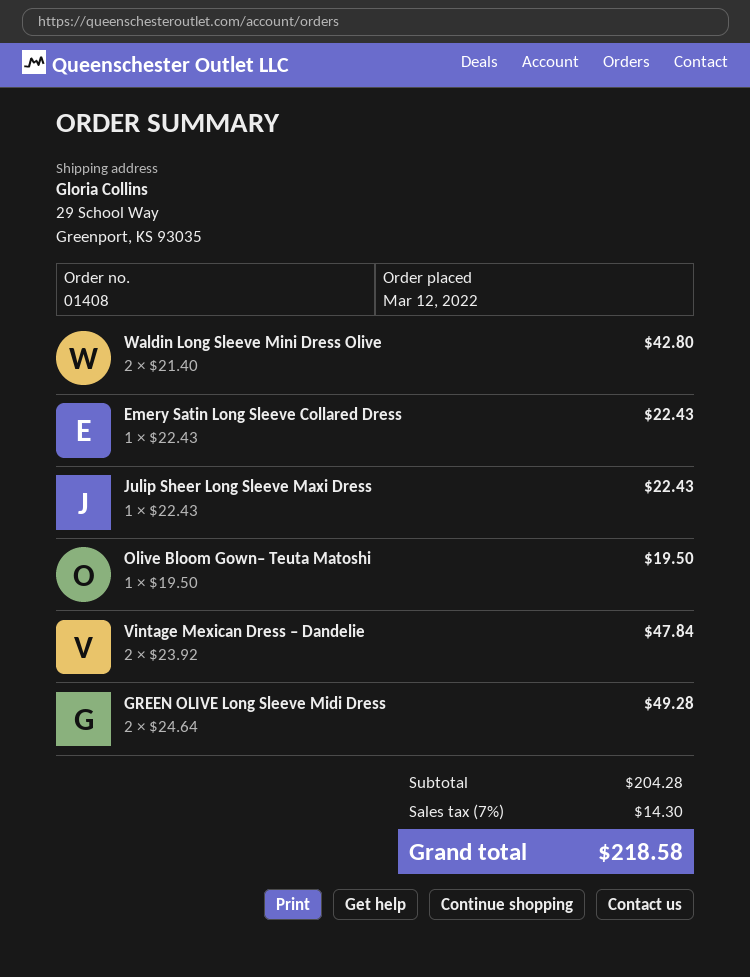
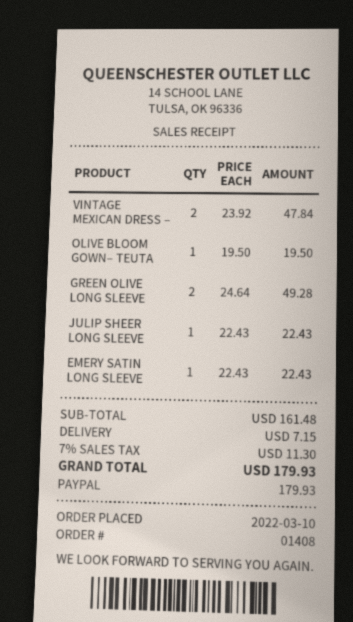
order date: 2022-03-12 -> 2022-03-10
Waldin Long Sleeve Mini Dress Olive: 2 x 21.40 = 42.80 -> none
subtotal: 204.28 -> 161.48
shipping: none -> 7.15
tax: 7% = 14.30 -> 7% = 11.30
total: 218.58 -> 179.93

